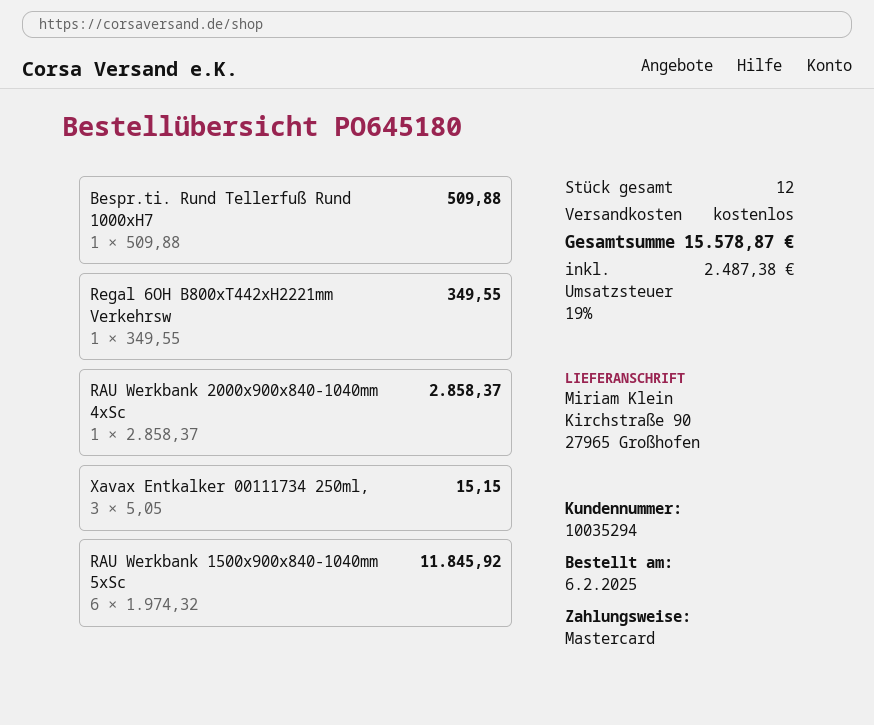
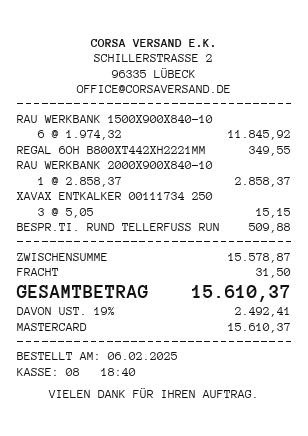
shipping: 0.00 -> 31.50
tax: 19% = 2487.38 -> 19% = 2492.41
total: 15578.87 -> 15610.37

